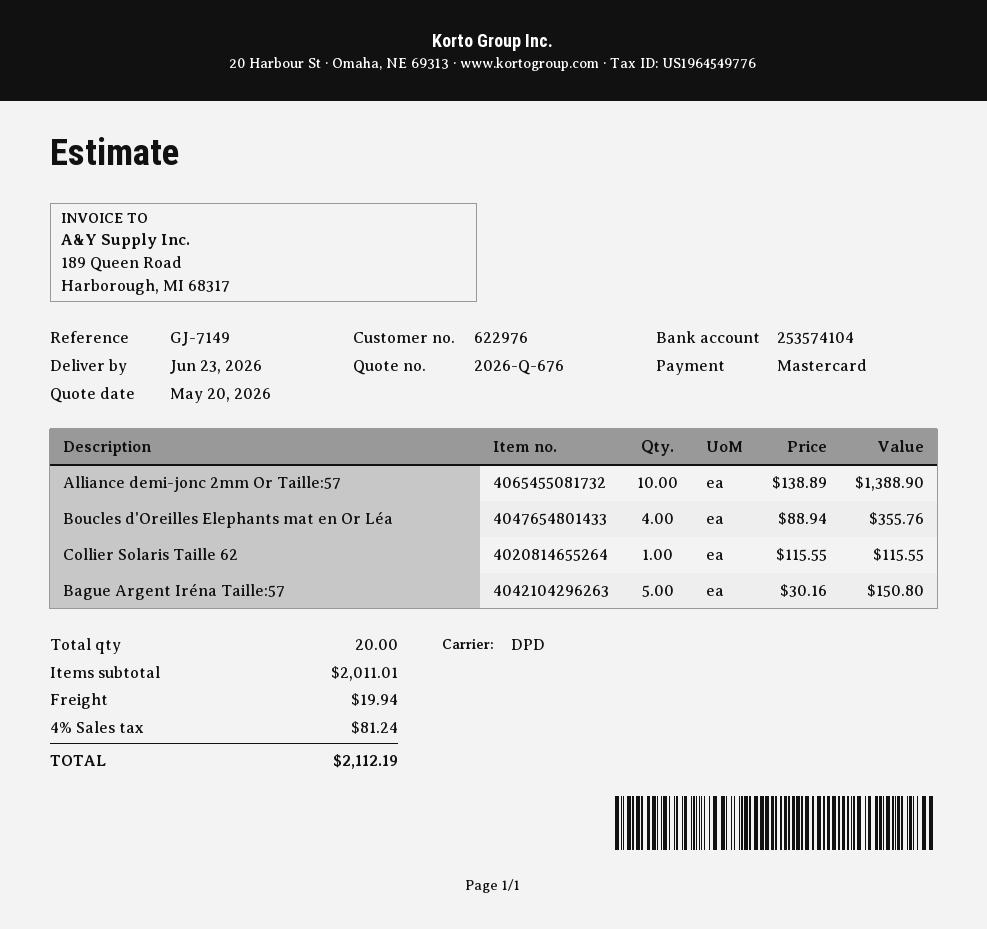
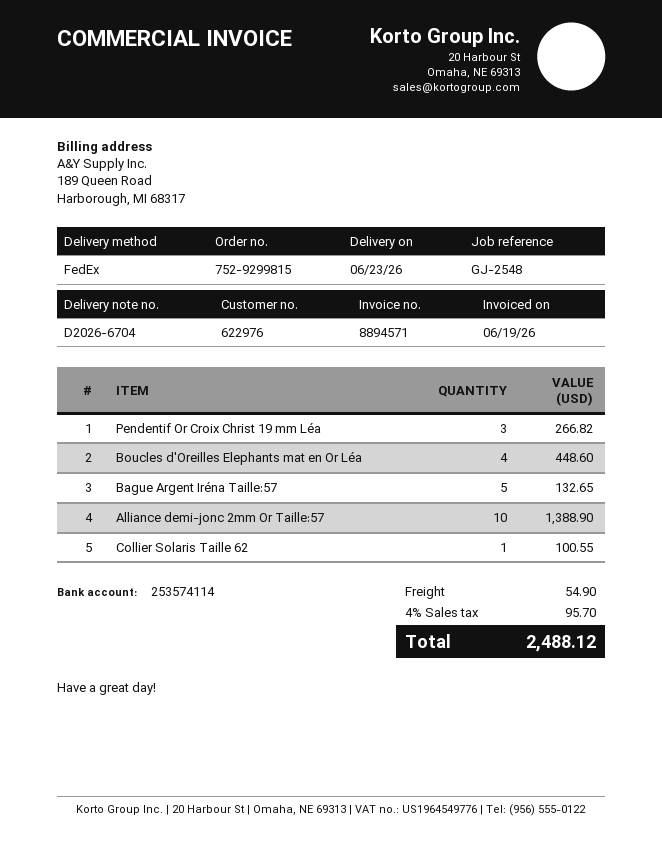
reference: GJ-7149 -> GJ-2548
bank account: 253574104 -> 253574114
shipping method: DPD -> FedEx
Boucles d'Oreilles Elephants mat en Or Léa: 4 for 355.76 -> 4 for 448.60
Collier Solaris Taille 62: 1 for 115.55 -> 1 for 100.55
Bague Argent Iréna Taille:57: 5 for 150.80 -> 5 for 132.65
Pendentif Or Croix Christ 19 mm Léa: none -> 3 for 266.82
shipping: 19.94 -> 54.90
tax: 4% = 81.24 -> 4% = 95.70
total: 2112.19 -> 2488.12

